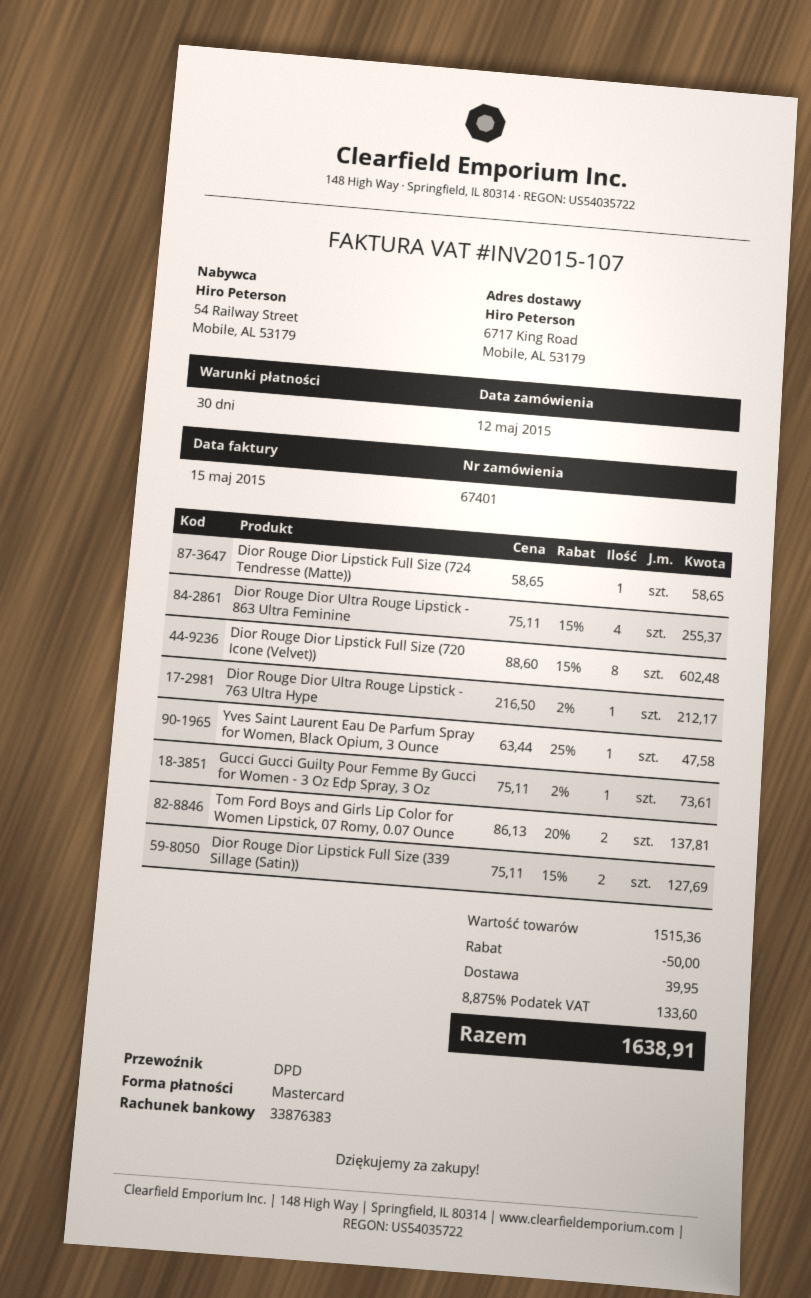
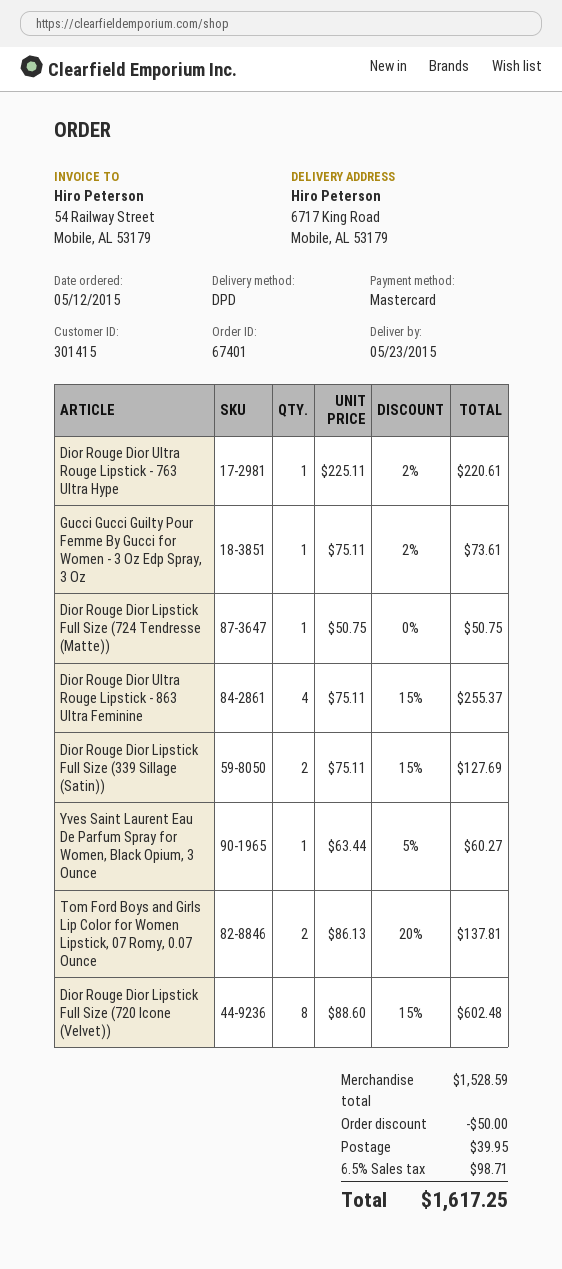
Dior Rouge Dior Lipstick Full Size (724 Tendresse (Matte)): 1 x 58.65 = 58.65 -> 1 x 50.75 = 50.75
Dior Rouge Dior Ultra Rouge Lipstick - 763 Ultra Hype: 1 x 216.50 - 2% = 212.17 -> 1 x 225.11 - 2% = 220.61
Yves Saint Laurent Eau De Parfum Spray for Women, Black Opium, 3 Ounce: 1 x 63.44 - 25% = 47.58 -> 1 x 63.44 - 5% = 60.27
subtotal: 1515.36 -> 1528.59
tax: 8.875% = 133.60 -> 6.5% = 98.71
total: 1638.91 -> 1617.25

